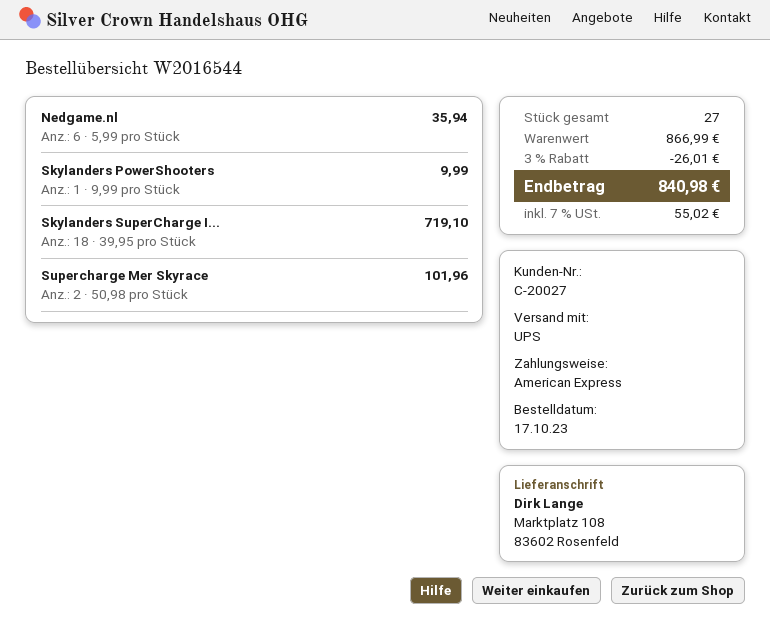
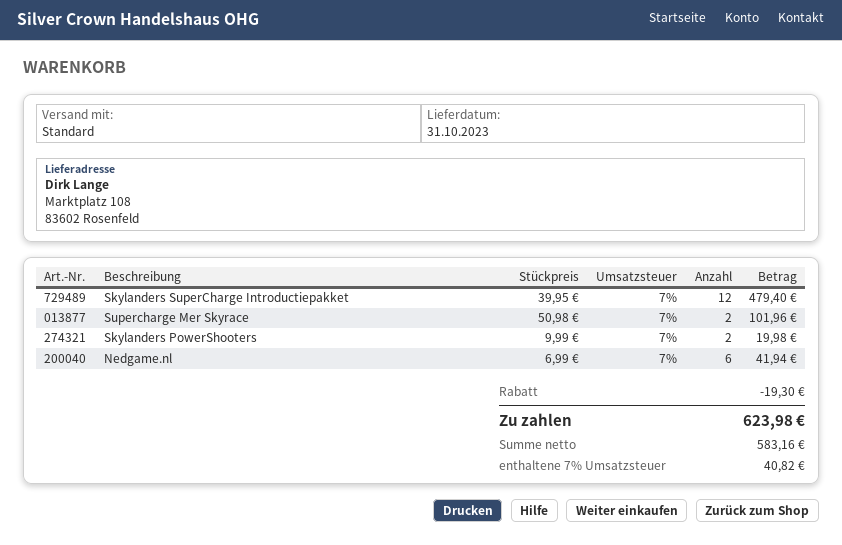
shipping method: UPS -> standard
Nedgame.nl: 6 x 5.99 = 35.94 -> 6 x 6.99 = 41.94
Skylanders PowerShooters: 1 x 9.99 = 9.99 -> 2 x 9.99 = 19.98
Skylanders SuperCharge I...: 18 x 39.95 = 719.10 -> 12 x 39.95 = 479.40
discount: 26.01 -> 19.30
tax: 7% = 55.02 -> 7% = 40.82
total: 840.98 -> 623.98

